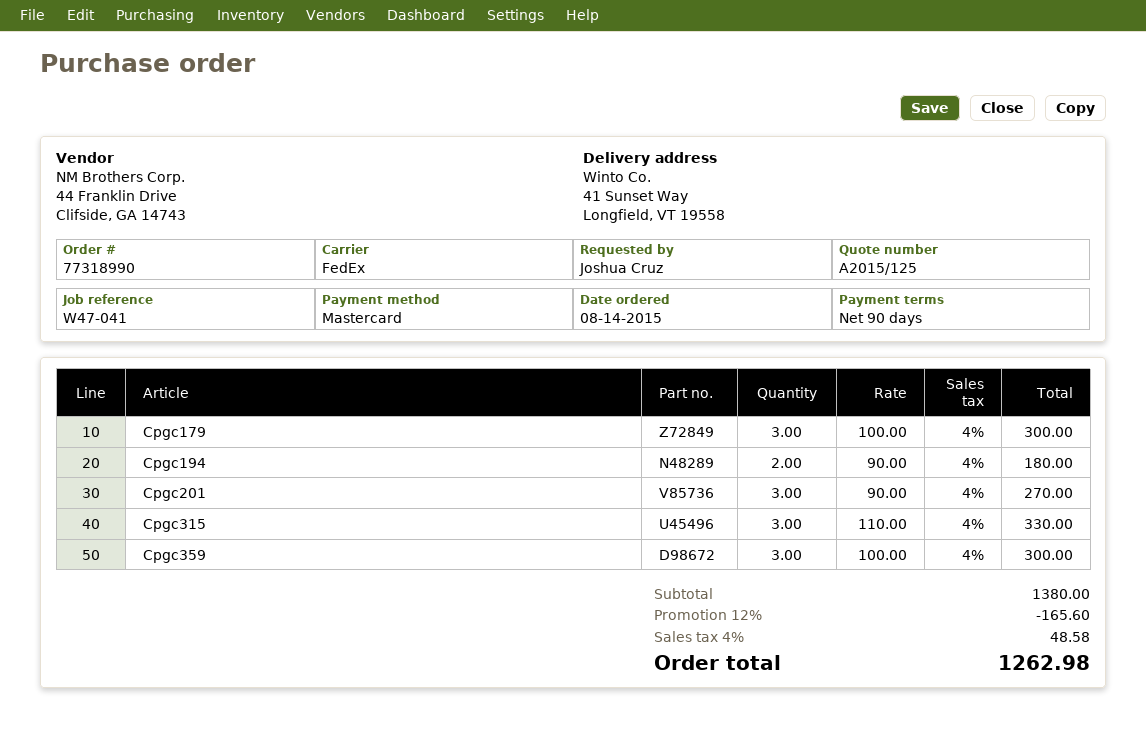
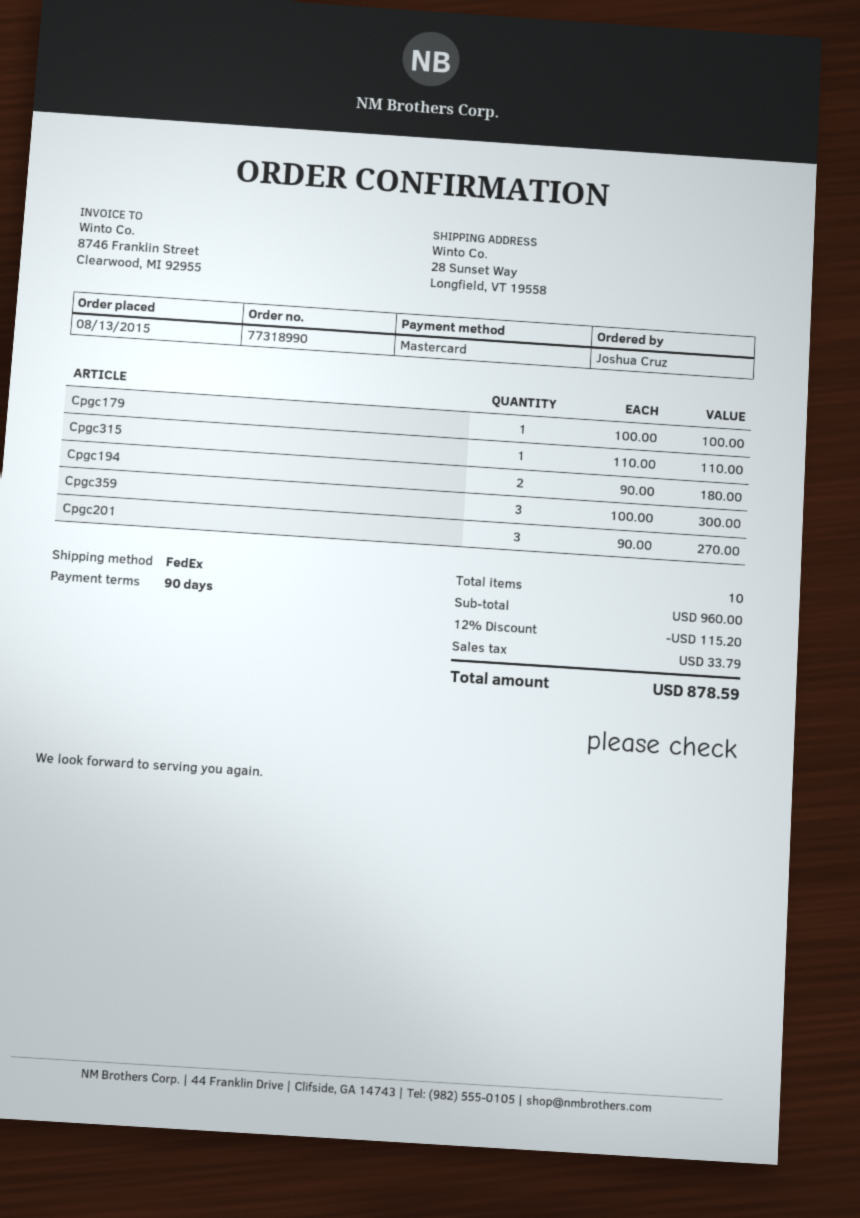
order date: 2015-08-14 -> 2015-08-13
ship to: 41 Sunset Way, Longfield, VT 19558 -> 28 Sunset Way, Longfield, VT 19558
Cpgc179: 3 x 100.00 = 300.00 -> 1 x 100.00 = 100.00
Cpgc315: 3 x 110.00 = 330.00 -> 1 x 110.00 = 110.00
subtotal: 1380.00 -> 960.00
discount: 12% = 165.60 -> 12% = 115.20
tax: 48.58 -> 33.79
total: 1262.98 -> 878.59

